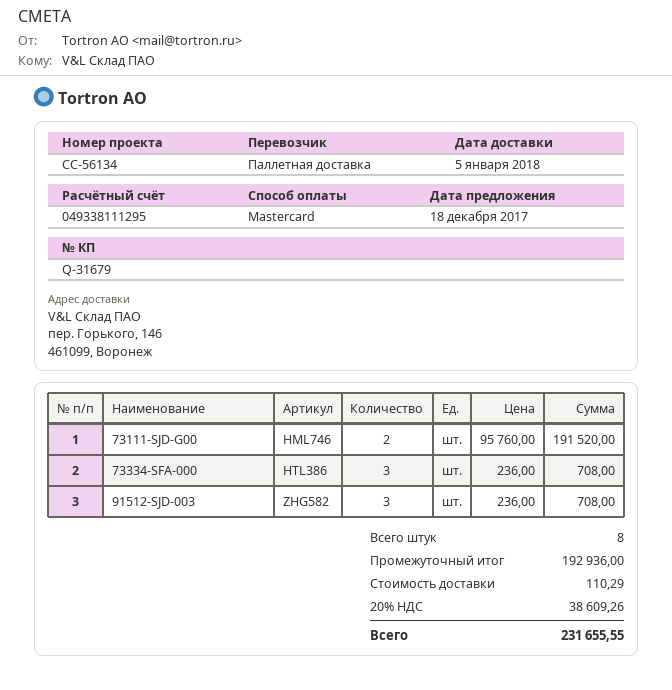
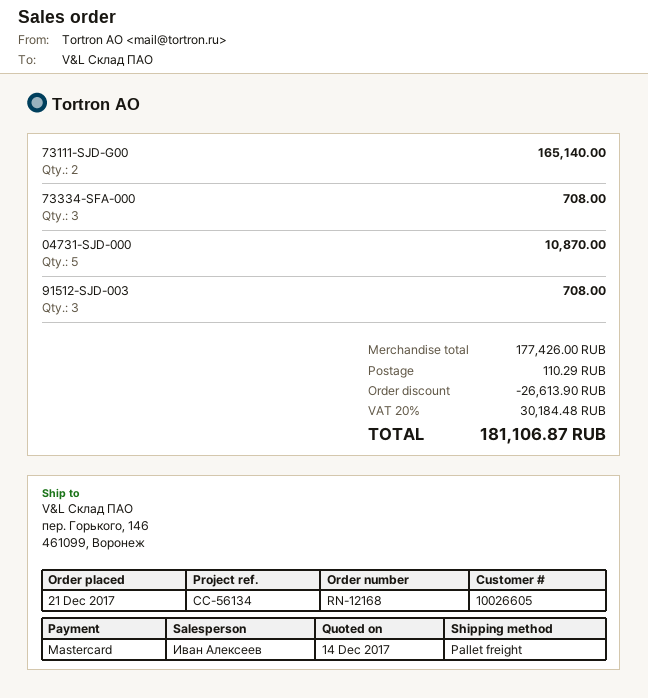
quote date: 2017-12-18 -> 2017-12-14
73111-SJD-G00: 2 for 191520.00 -> 2 for 165140.00
04731-SJD-000: none -> 5 for 10870.00
subtotal: 192936.00 -> 177426.00
discount: none -> 26613.90
tax: 20% = 38609.26 -> 20% = 30184.48
total: 231655.55 -> 181106.87

